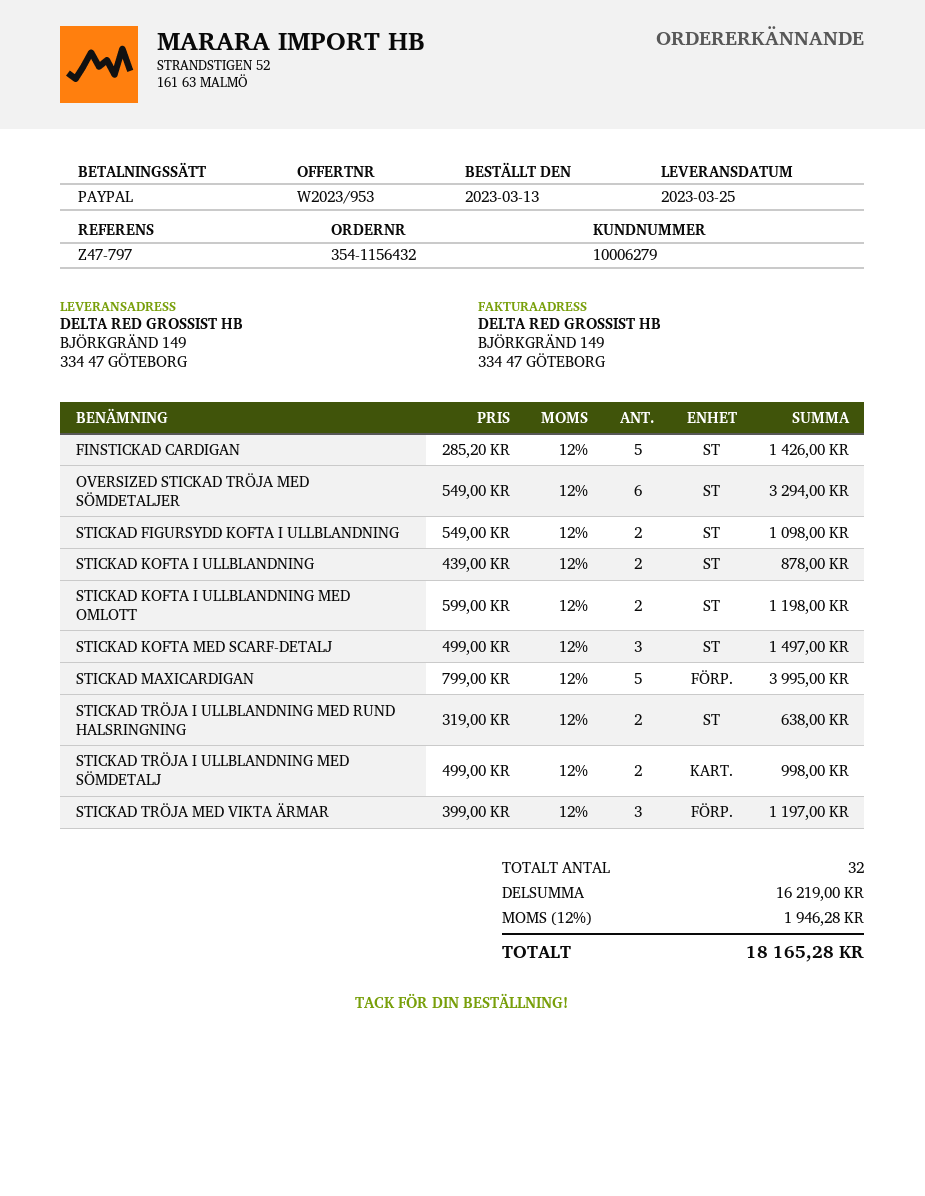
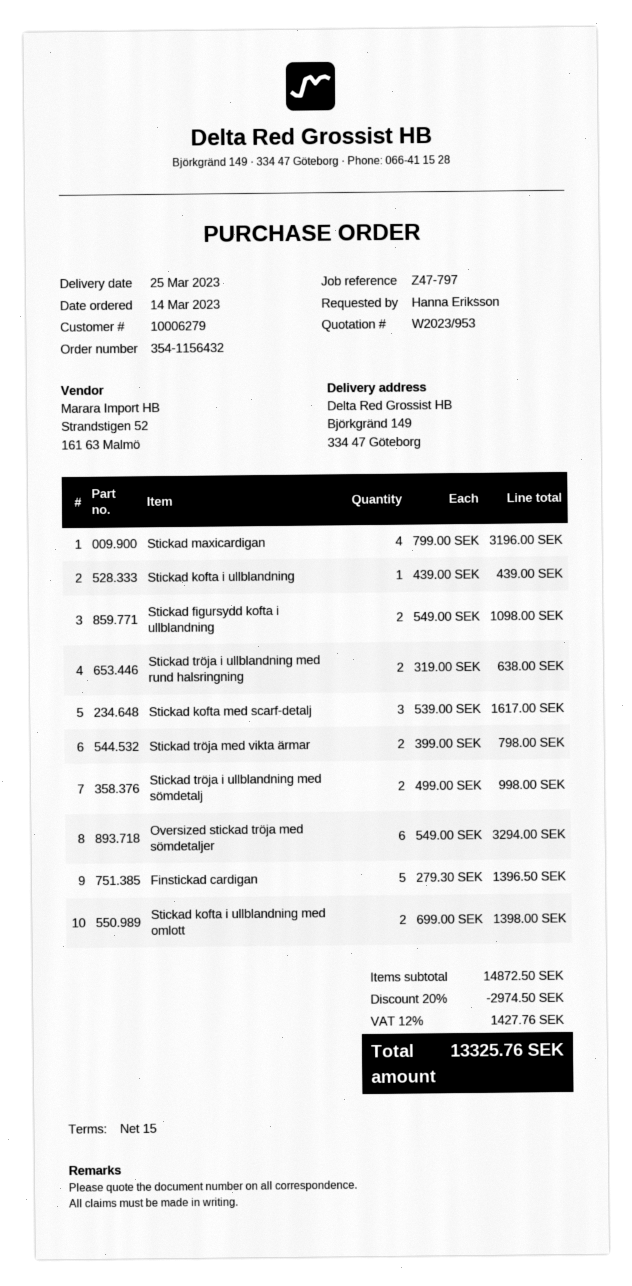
order date: 2023-03-13 -> 2023-03-14
FINSTICKAD CARDIGAN: 5 x 285.20 = 1426.00 -> 5 x 279.30 = 1396.50
STICKAD KOFTA I ULLBLANDNING: 2 x 439.00 = 878.00 -> 1 x 439.00 = 439.00
STICKAD KOFTA I ULLBLANDNING MED OMLOTT: 2 x 599.00 = 1198.00 -> 2 x 699.00 = 1398.00
STICKAD KOFTA MED SCARF-DETALJ: 3 x 499.00 = 1497.00 -> 3 x 539.00 = 1617.00
STICKAD MAXICARDIGAN: 5 x 799.00 = 3995.00 -> 4 x 799.00 = 3196.00
STICKAD TRÖJA MED VIKTA ÄRMAR: 3 x 399.00 = 1197.00 -> 2 x 399.00 = 798.00
subtotal: 16219.00 -> 14872.50
discount: none -> 20% = 2974.50
tax: 12% = 1946.28 -> 12% = 1427.76
total: 18165.28 -> 13325.76

